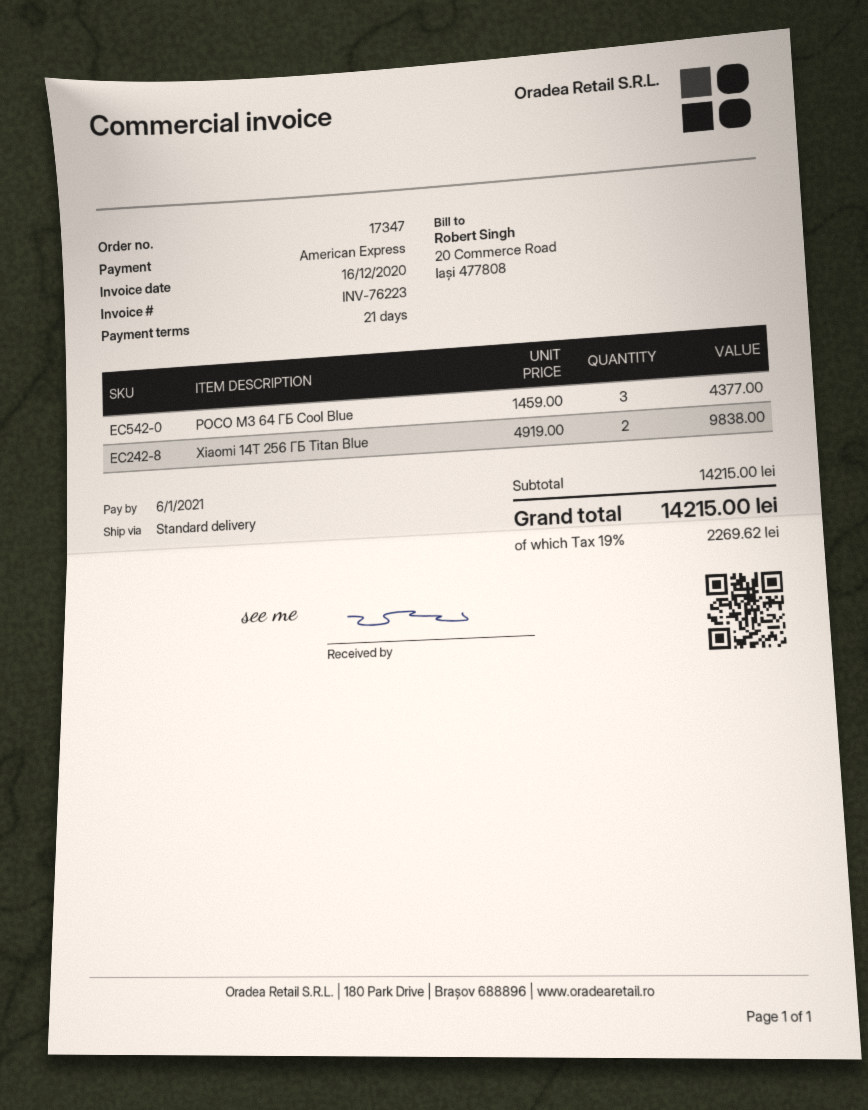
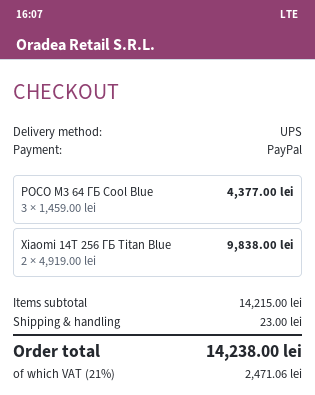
payment method: American Express -> PayPal
shipping method: standard -> UPS
shipping: none -> 23.00
tax: 19% = 2269.62 -> 21% = 2471.06
total: 14215.00 -> 14238.00

